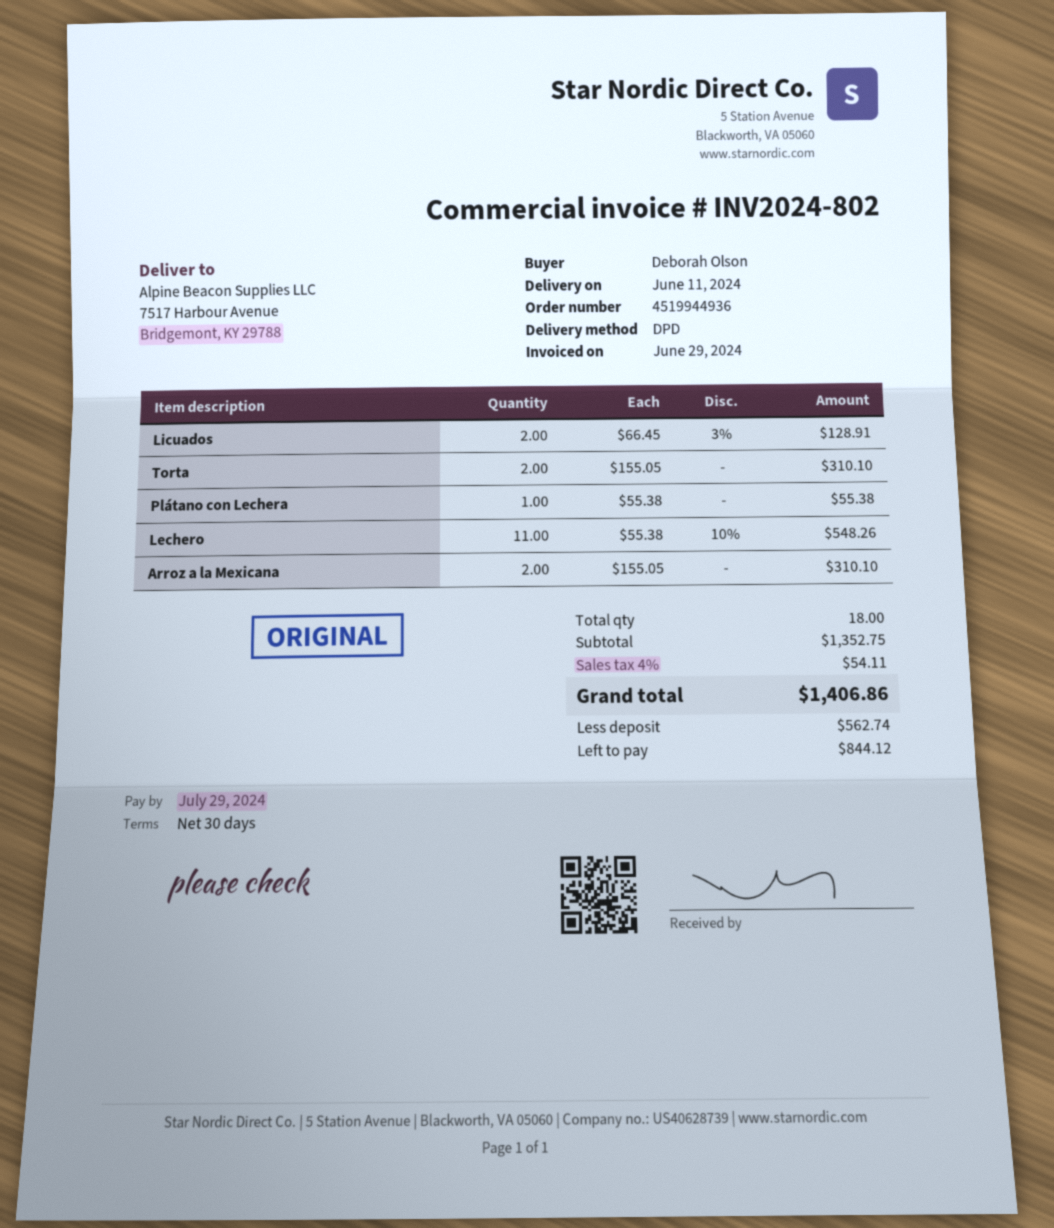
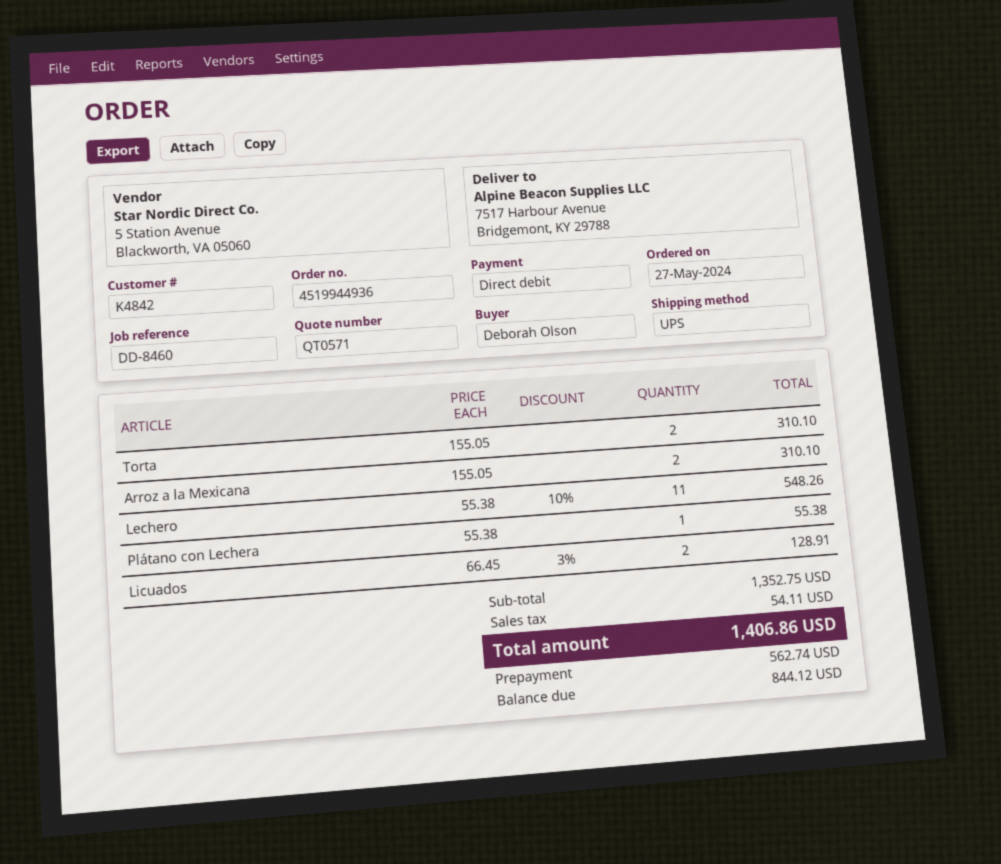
shipping method: DPD -> UPS

